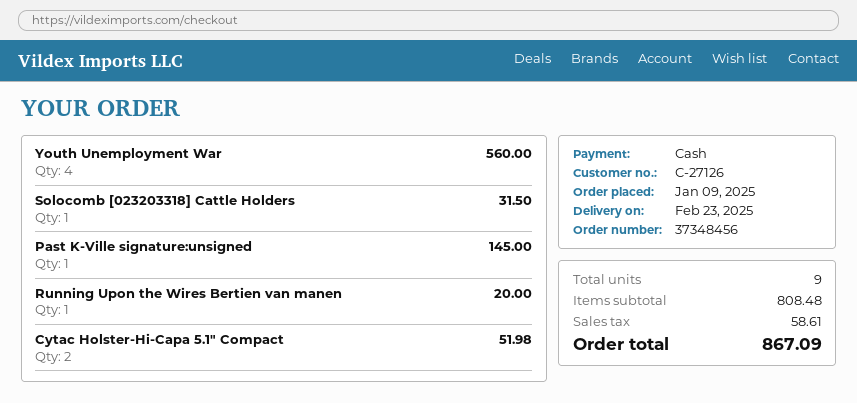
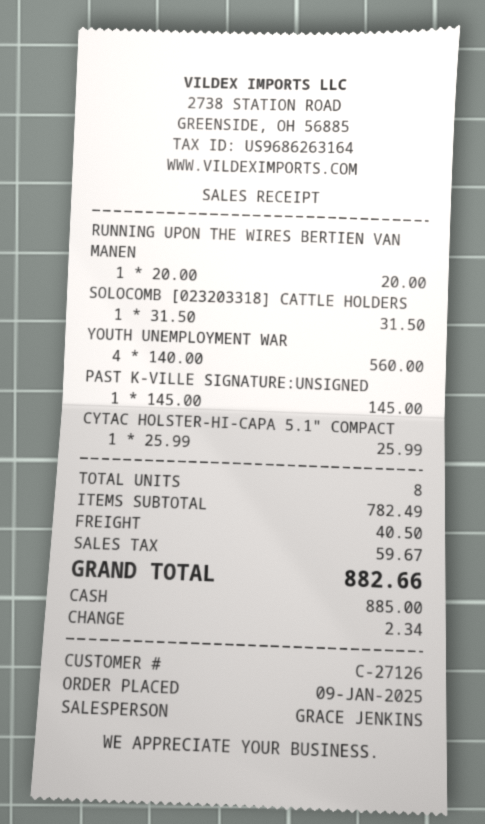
Cytac Holster-Hi-Capa 5.1" Compact: 2 for 51.98 -> 1 for 25.99
total quantity: 9 -> 8
subtotal: 808.48 -> 782.49
shipping: none -> 40.50
tax: 58.61 -> 59.67
total: 867.09 -> 882.66

